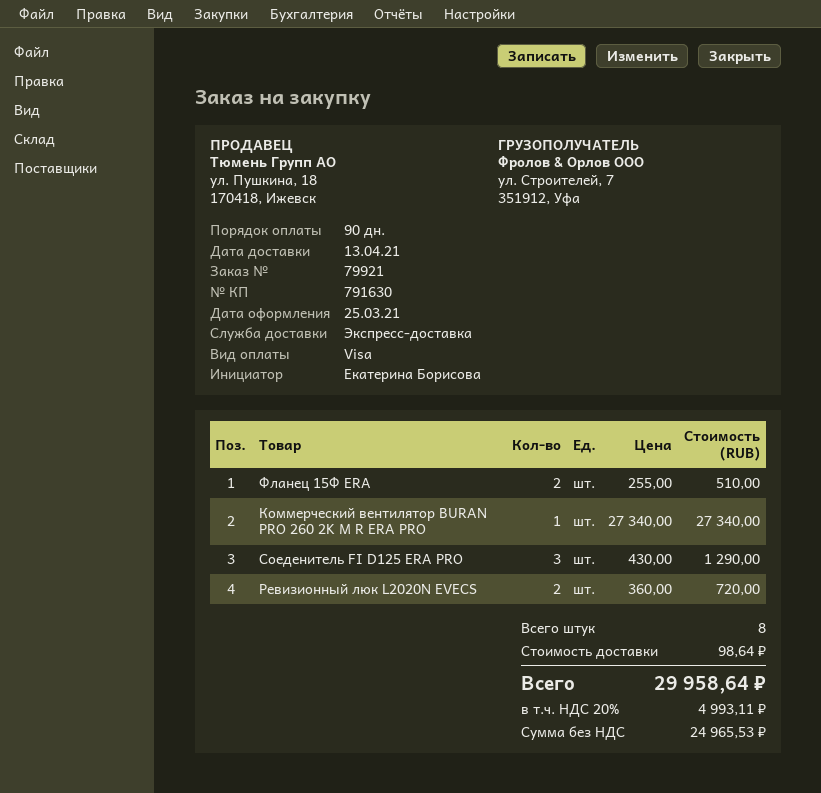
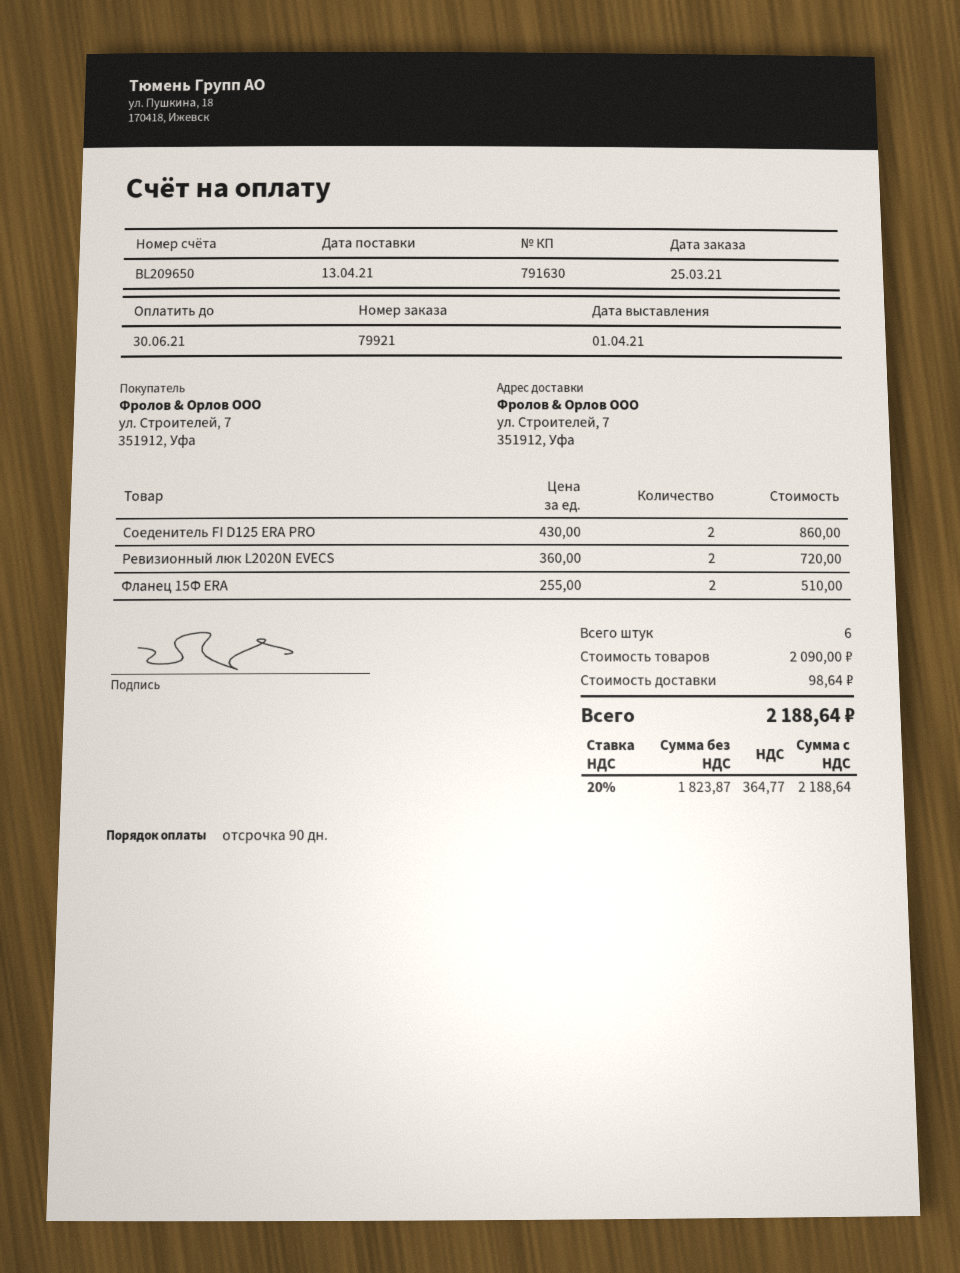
Коммерческий вентилятор BURAN PRO 260 2K M R ERA PRO: 1 x 27340.00 = 27340.00 -> none
Соеденитель FI D125 ERA PRO: 3 x 430.00 = 1290.00 -> 2 x 430.00 = 860.00
total quantity: 8 -> 6
net: 24965.53 -> 1823.87
tax: 20% = 4993.11 -> 20% = 364.77
total: 29958.64 -> 2188.64

